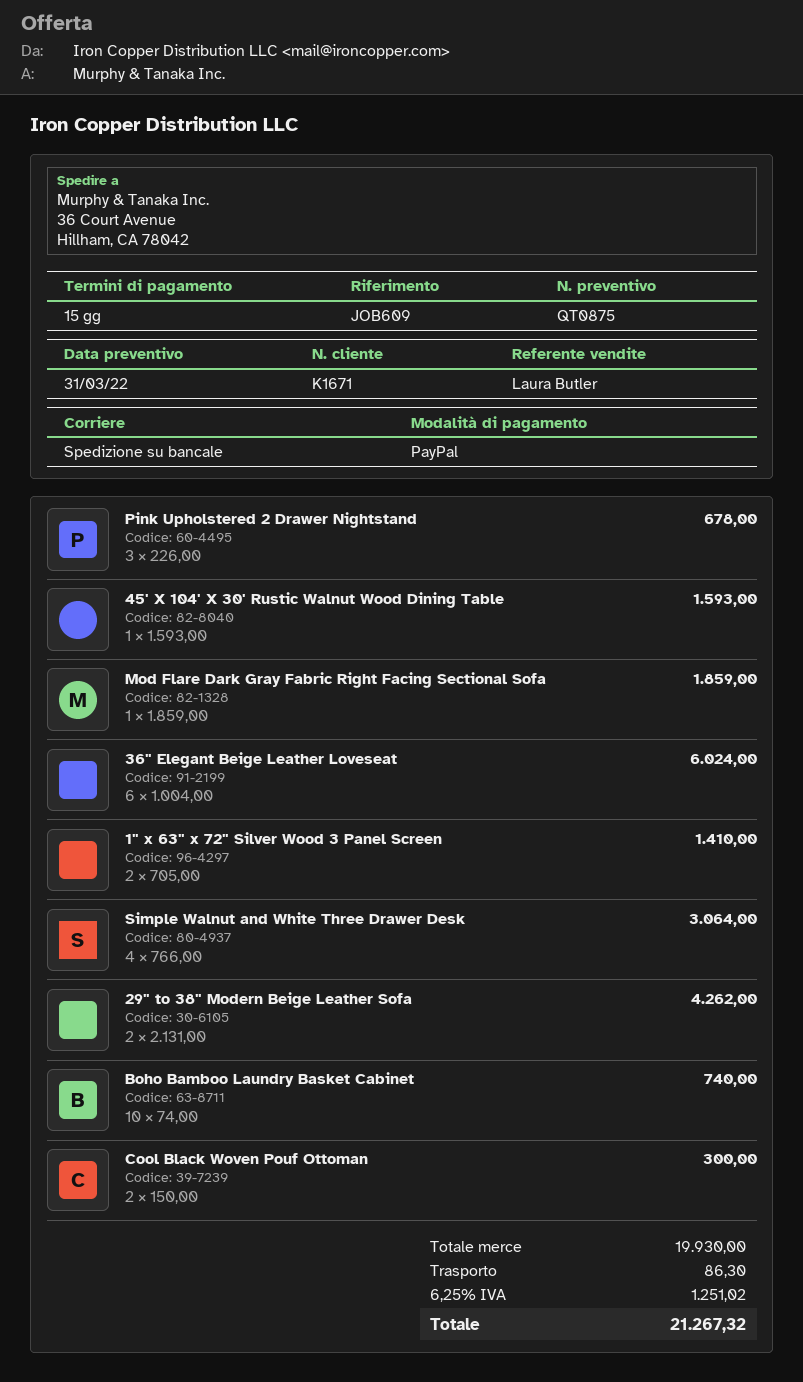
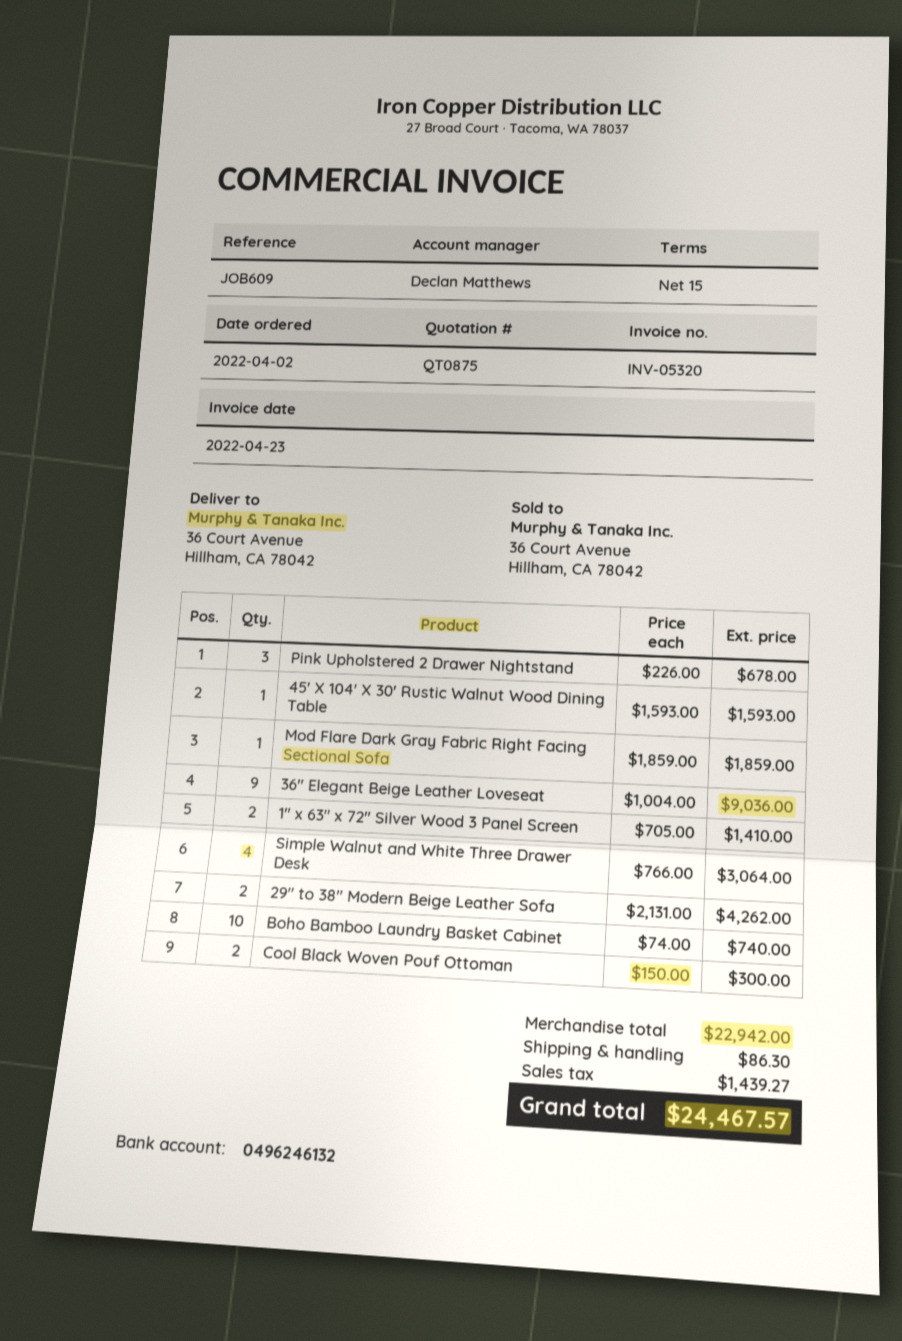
sales rep: Laura Butler -> Declan Matthews
36" Elegant Beige Leather Loveseat: 6 x 1004.00 = 6024.00 -> 9 x 1004.00 = 9036.00
subtotal: 19930.00 -> 22942.00
tax: 1251.02 -> 1439.27
total: 21267.32 -> 24467.57

